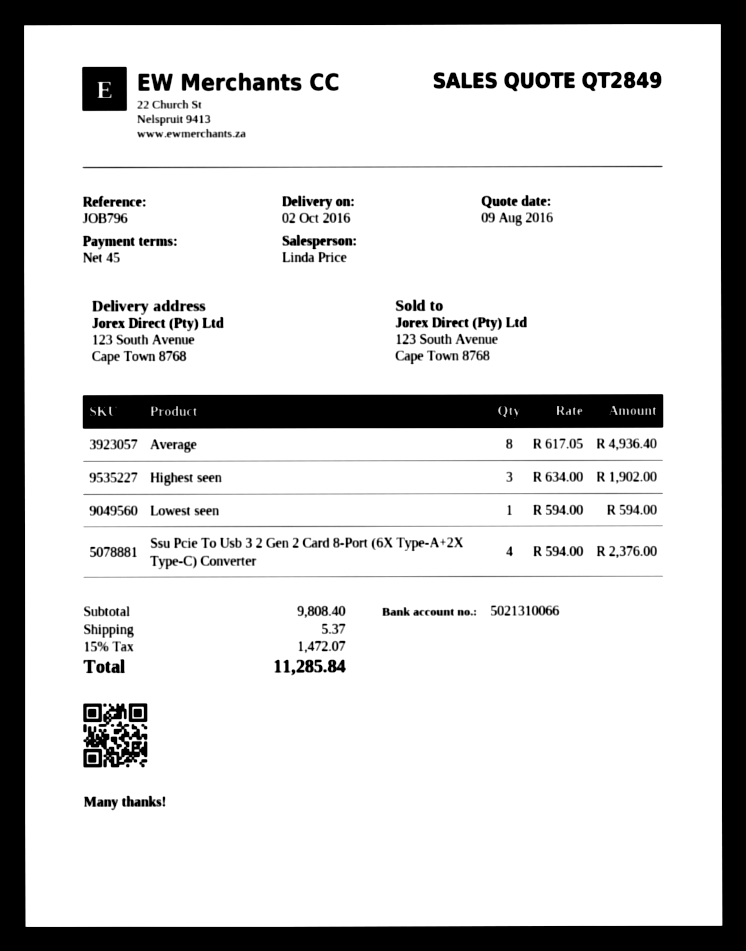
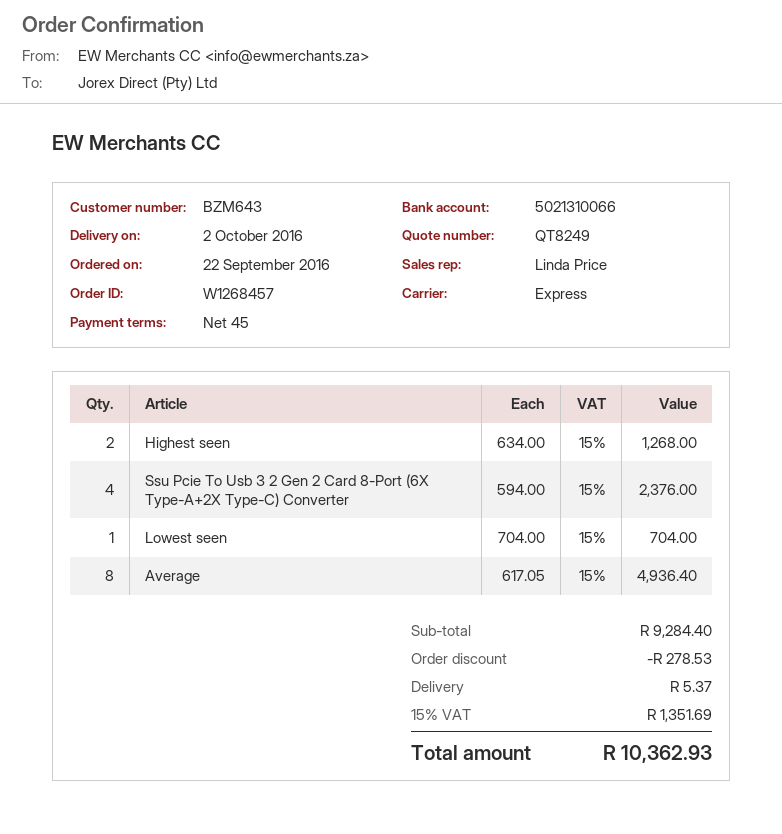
quote number: QT2849 -> QT8249
Highest seen: 3 x 634.00 = 1902.00 -> 2 x 634.00 = 1268.00
Lowest seen: 1 x 594.00 = 594.00 -> 1 x 704.00 = 704.00
subtotal: 9808.40 -> 9284.40
discount: none -> 278.53
tax: 15% = 1472.07 -> 15% = 1351.69
total: 11285.84 -> 10362.93

